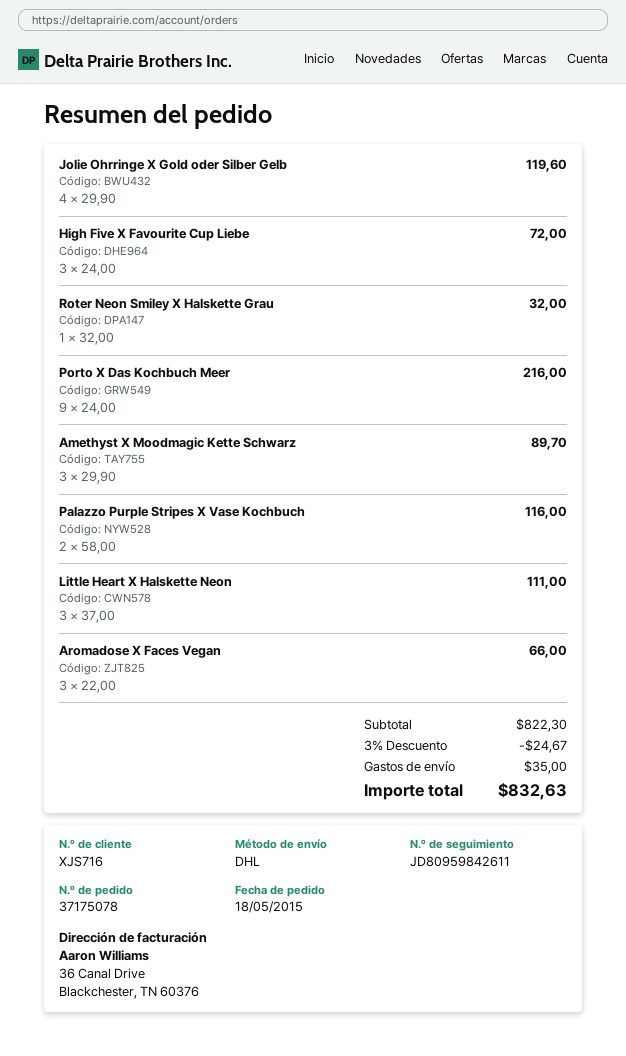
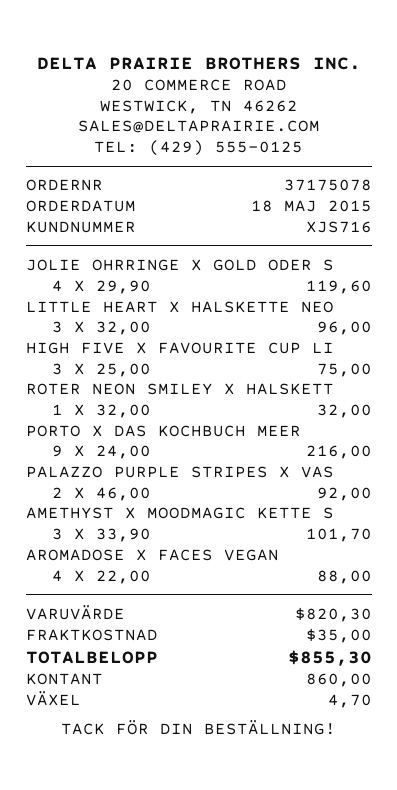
High Five X Favourite Cup Liebe: 3 x 24.00 = 72.00 -> 3 x 25.00 = 75.00
Amethyst X Moodmagic Kette Schwarz: 3 x 29.90 = 89.70 -> 3 x 33.90 = 101.70
Palazzo Purple Stripes X Vase Kochbuch: 2 x 58.00 = 116.00 -> 2 x 46.00 = 92.00
Little Heart X Halskette Neon: 3 x 37.00 = 111.00 -> 3 x 32.00 = 96.00
Aromadose X Faces Vegan: 3 x 22.00 = 66.00 -> 4 x 22.00 = 88.00
subtotal: 822.30 -> 820.30
discount: 3% = 24.67 -> none
total: 832.63 -> 855.30

